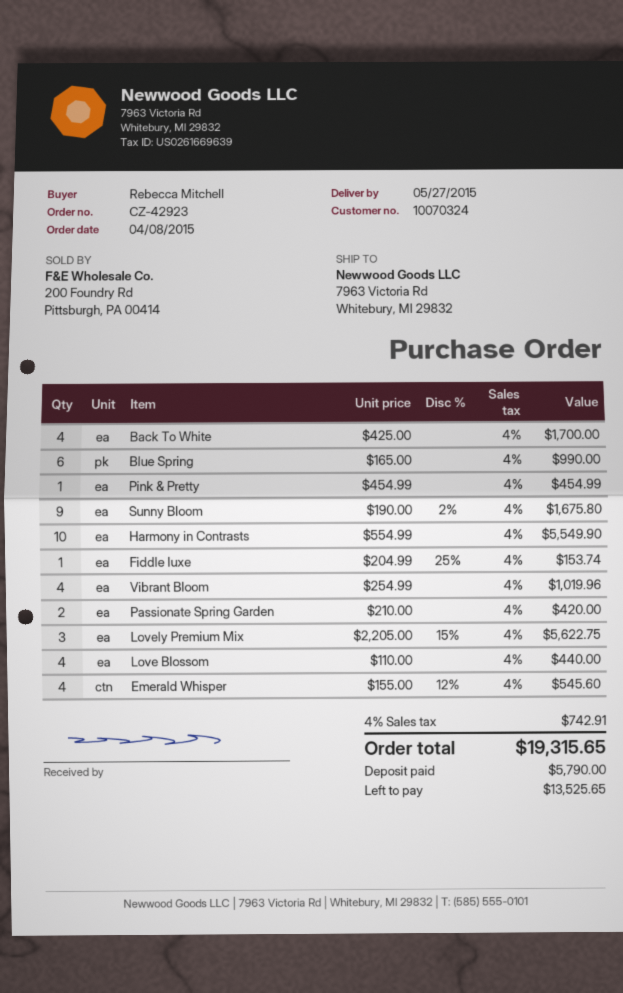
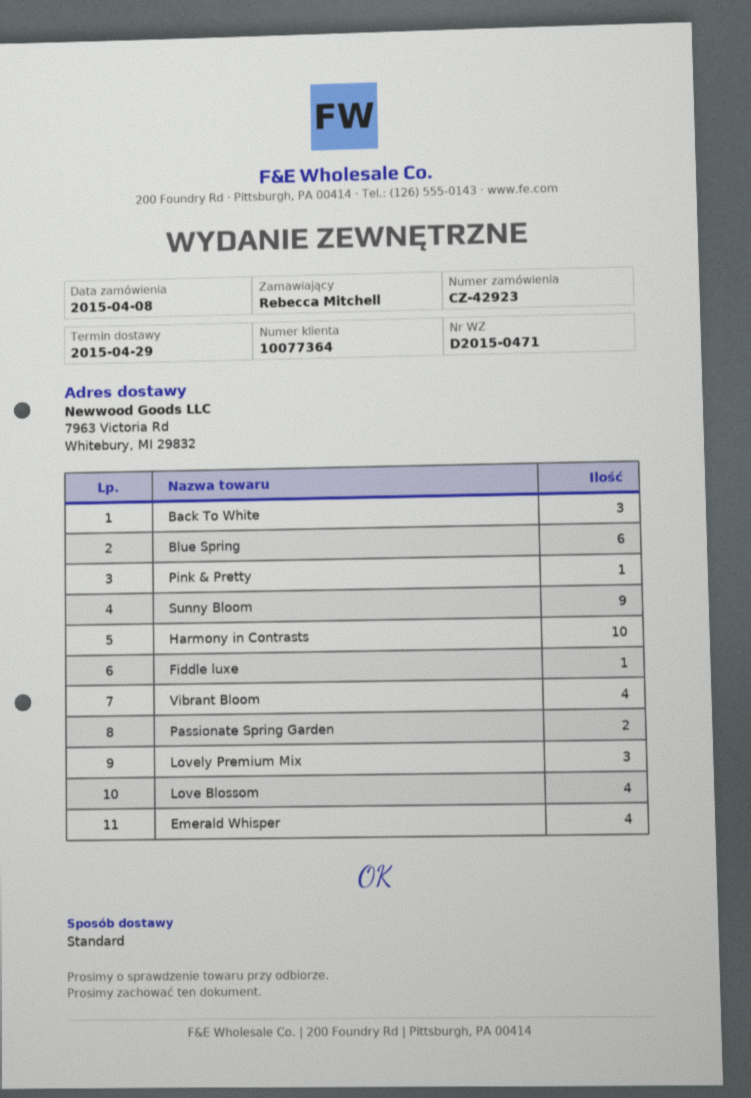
delivery date: 2015-05-27 -> 2015-04-29
customer number: 10070324 -> 10077364
Back To White: 4 -> 3

